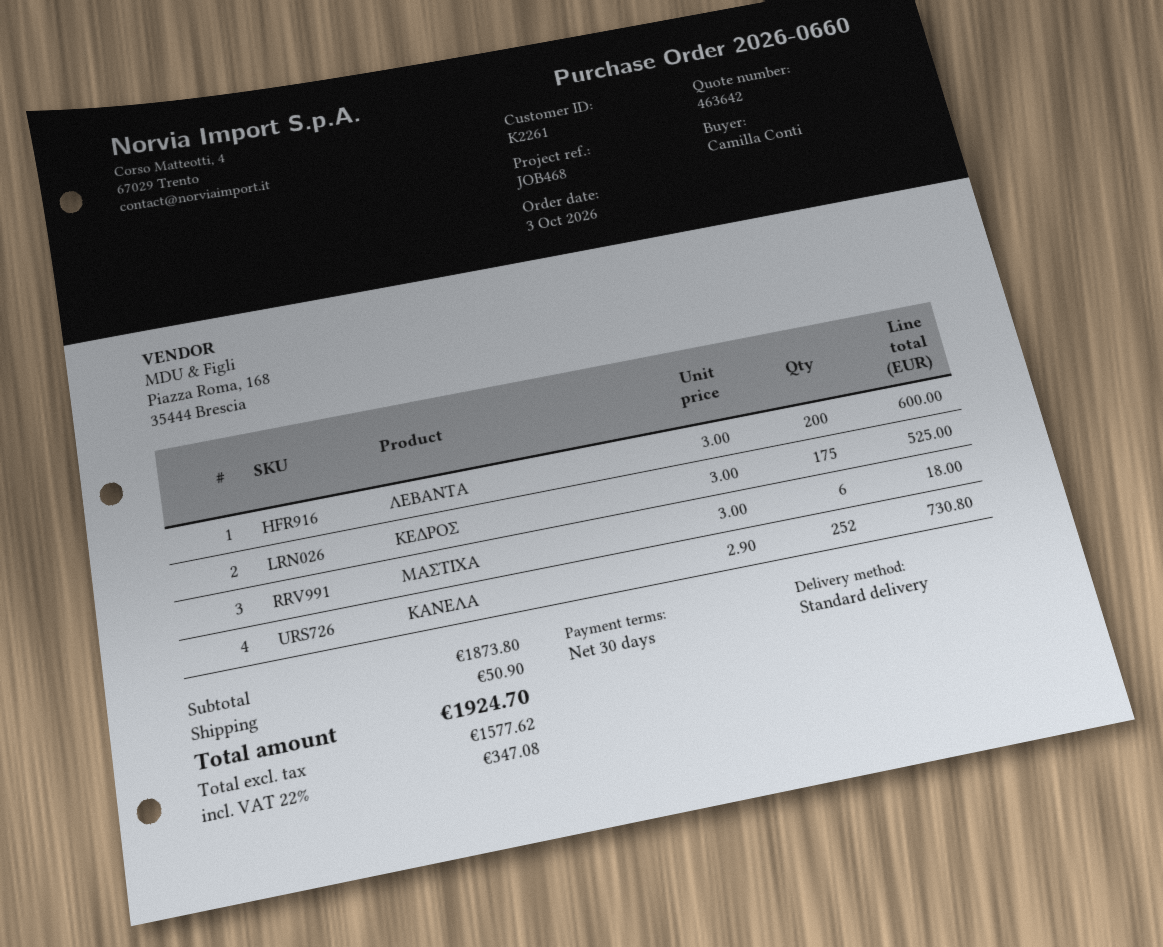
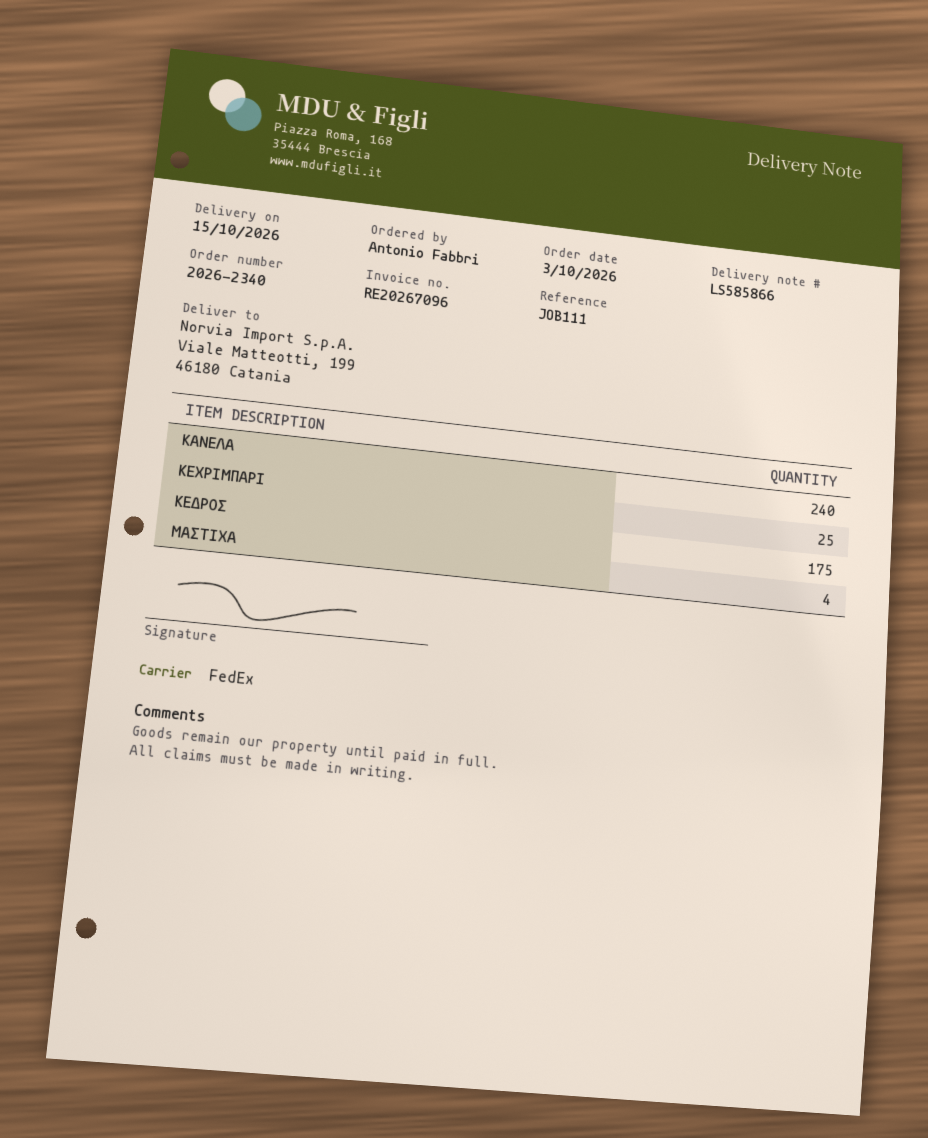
order number: 2026-0660 -> 2026-2340
reference: JOB468 -> JOB111
ordered by: Camilla Conti -> Antonio Fabbri
shipping method: standard -> FedEx
ΛΕΒΑΝΤΑ: 200 -> none
ΜΑΣΤΙΧΑ: 6 -> 4
ΚΑΝΕΛΑ: 252 -> 240
ΚΕΧΡΙΜΠΑΡΙ: none -> 25

